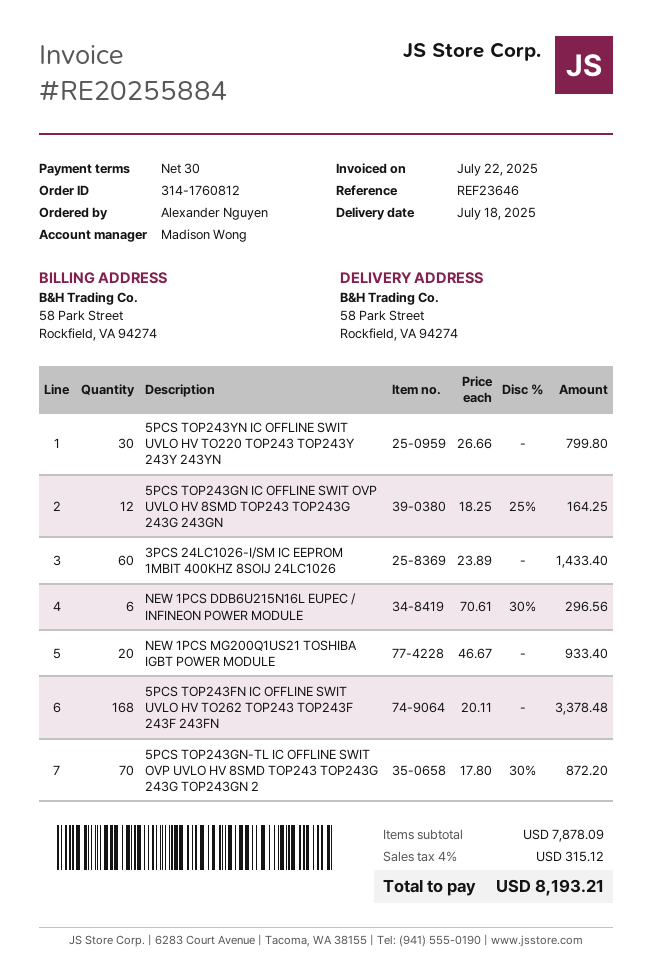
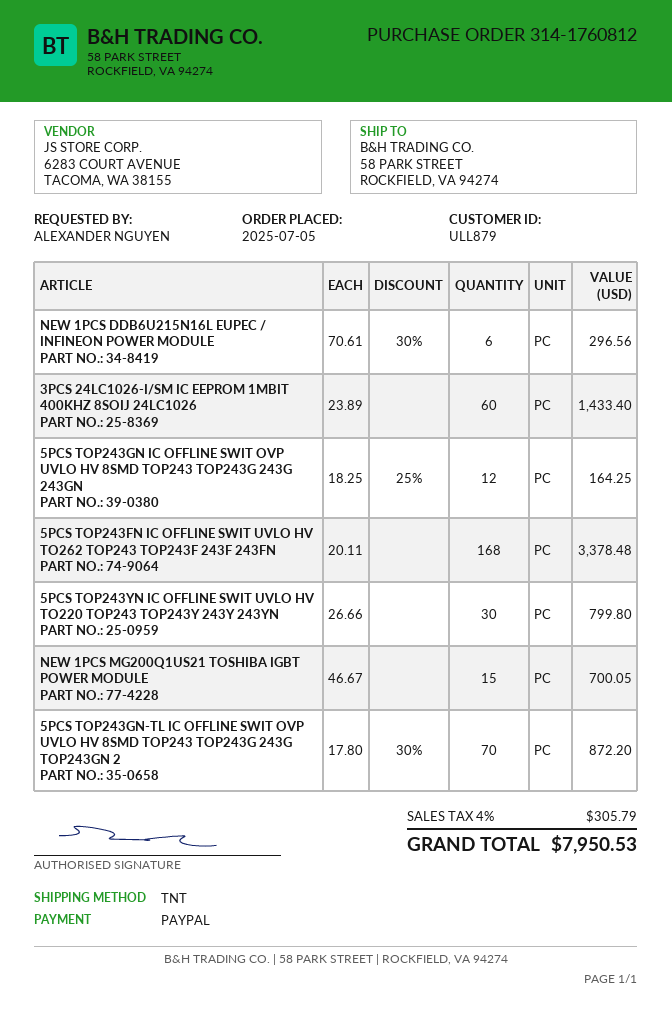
NEW 1PCS MG200Q1US21 TOSHIBA IGBT POWER MODULE: 20 x 46.67 = 933.40 -> 15 x 46.67 = 700.05
tax: 4% = 315.12 -> 4% = 305.79
total: 8193.21 -> 7950.53

